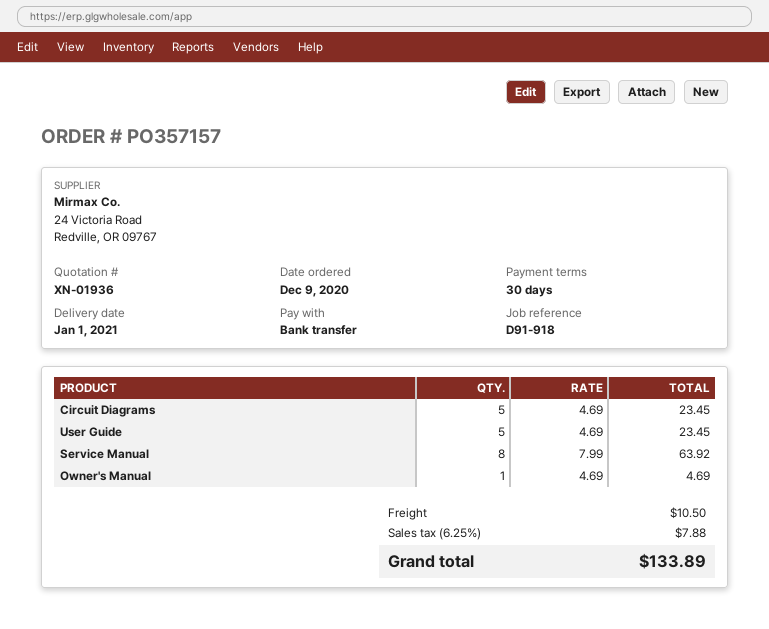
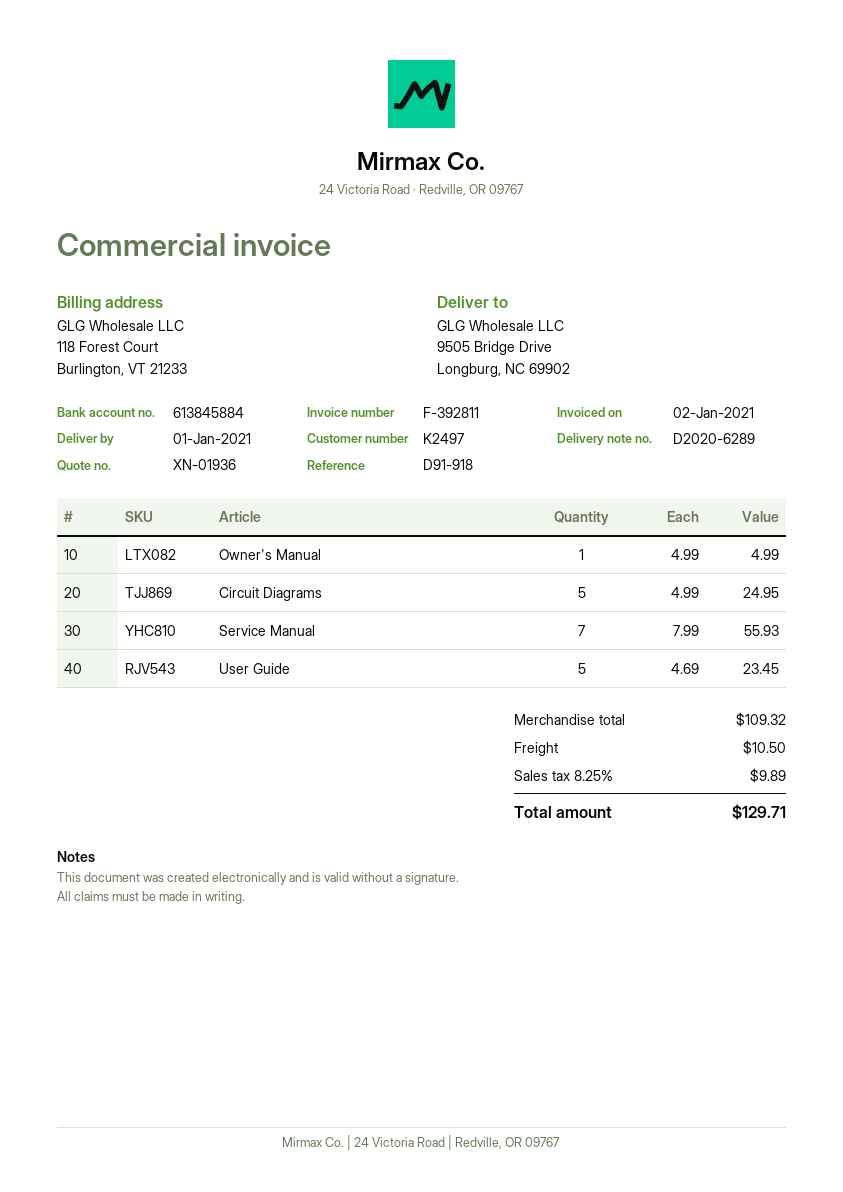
Circuit Diagrams: 5 x 4.69 = 23.45 -> 5 x 4.99 = 24.95
Service Manual: 8 x 7.99 = 63.92 -> 7 x 7.99 = 55.93
Owner's Manual: 1 x 4.69 = 4.69 -> 1 x 4.99 = 4.99
tax: 6.25% = 7.88 -> 8.25% = 9.89
total: 133.89 -> 129.71

